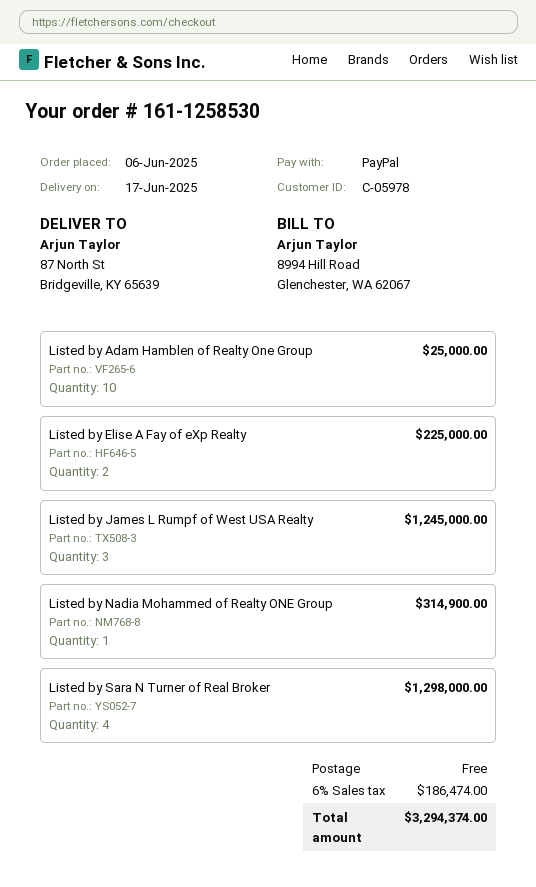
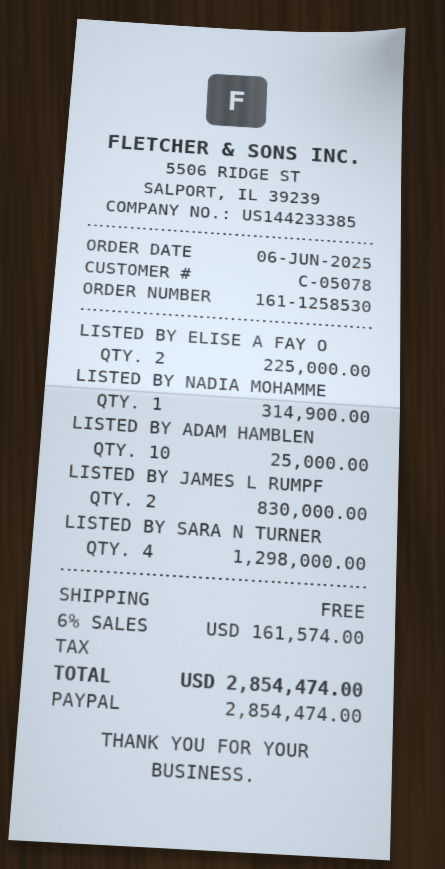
customer number: C-05978 -> C-05078
Listed by James L Rumpf of West USA Realty: 3 for 1245000.00 -> 2 for 830000.00
tax: 6% = 186474.00 -> 6% = 161574.00
total: 3294374.00 -> 2854474.00

